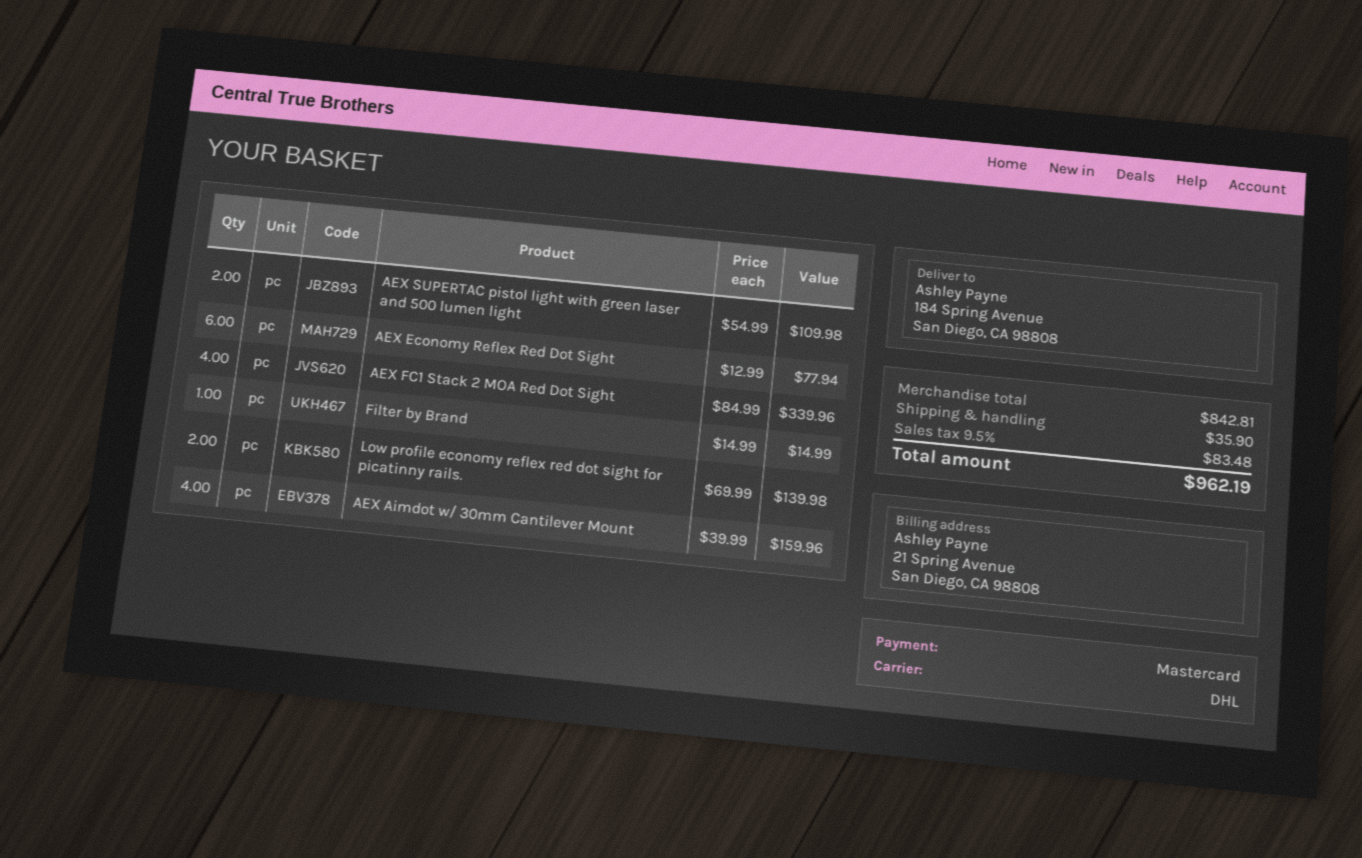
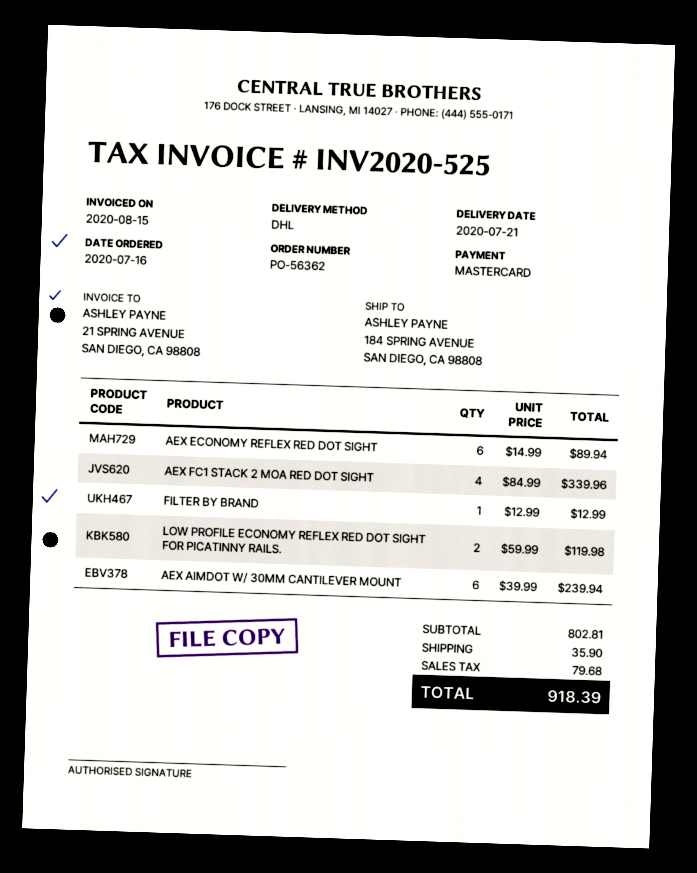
AEX SUPERTAC pistol light with green laser and 500 lumen light: 2 x 54.99 = 109.98 -> none
AEX Economy Reflex Red Dot Sight: 6 x 12.99 = 77.94 -> 6 x 14.99 = 89.94
Filter by Brand: 1 x 14.99 = 14.99 -> 1 x 12.99 = 12.99
Low profile economy reflex red dot sight for picatinny rails.: 2 x 69.99 = 139.98 -> 2 x 59.99 = 119.98
AEX Aimdot w/ 30mm Cantilever Mount: 4 x 39.99 = 159.96 -> 6 x 39.99 = 239.94
subtotal: 842.81 -> 802.81
tax: 83.48 -> 79.68
total: 962.19 -> 918.39

